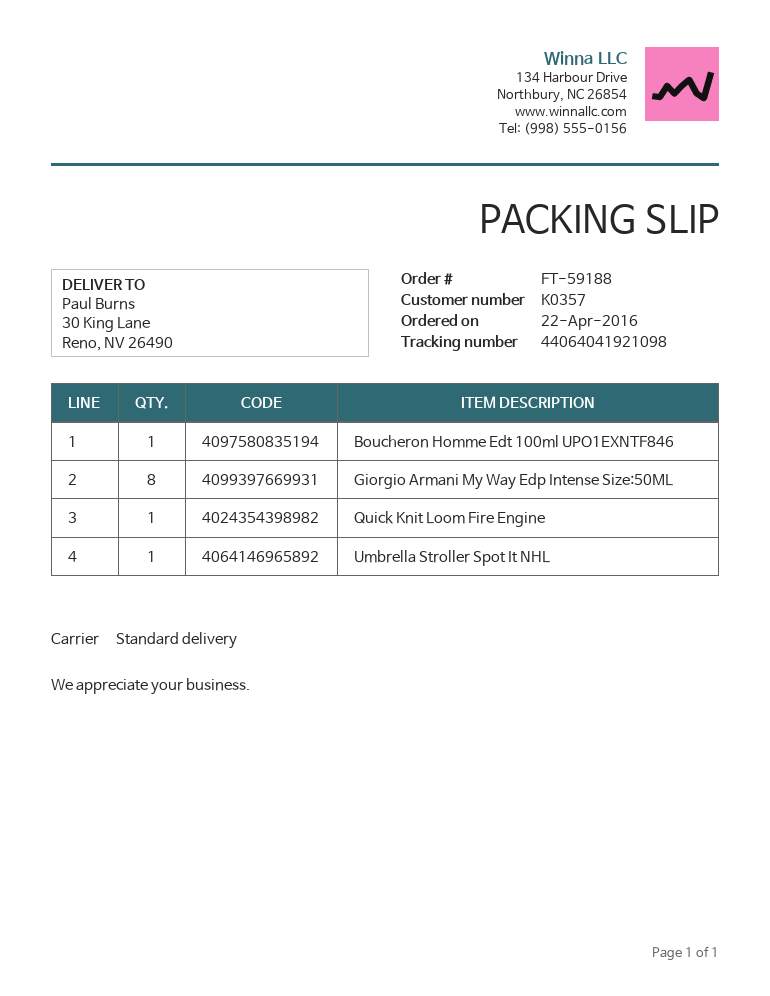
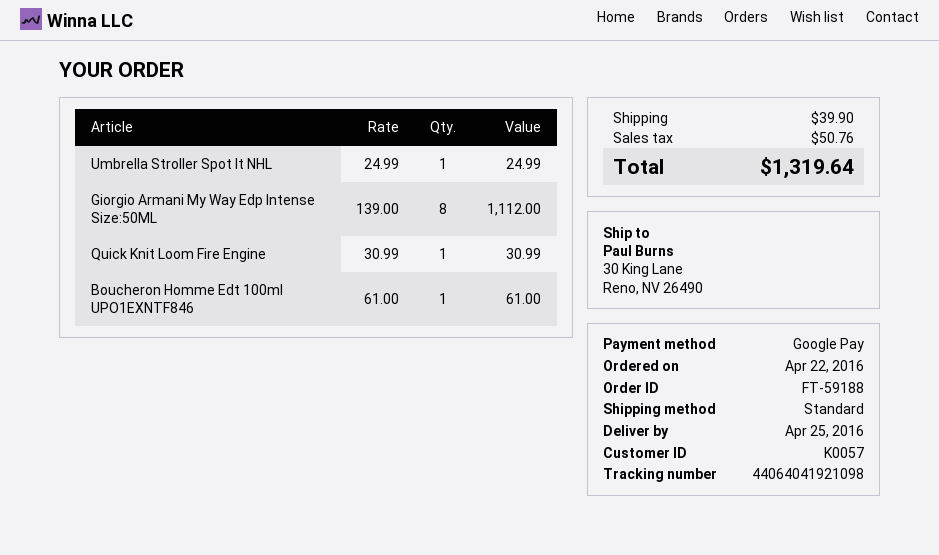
customer number: K0357 -> K0057

